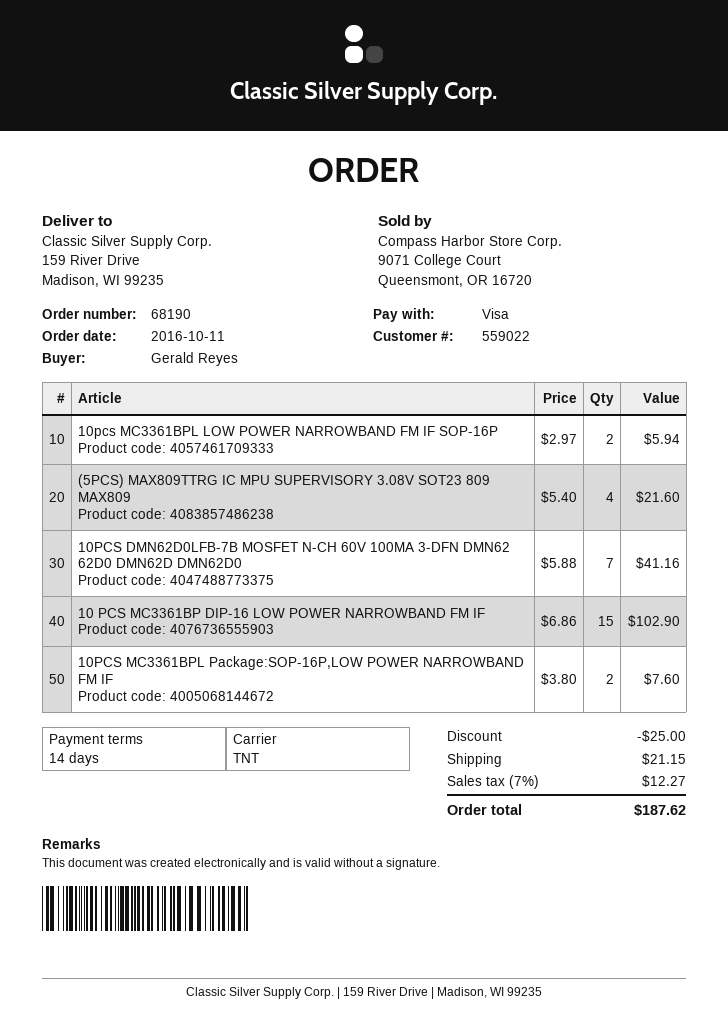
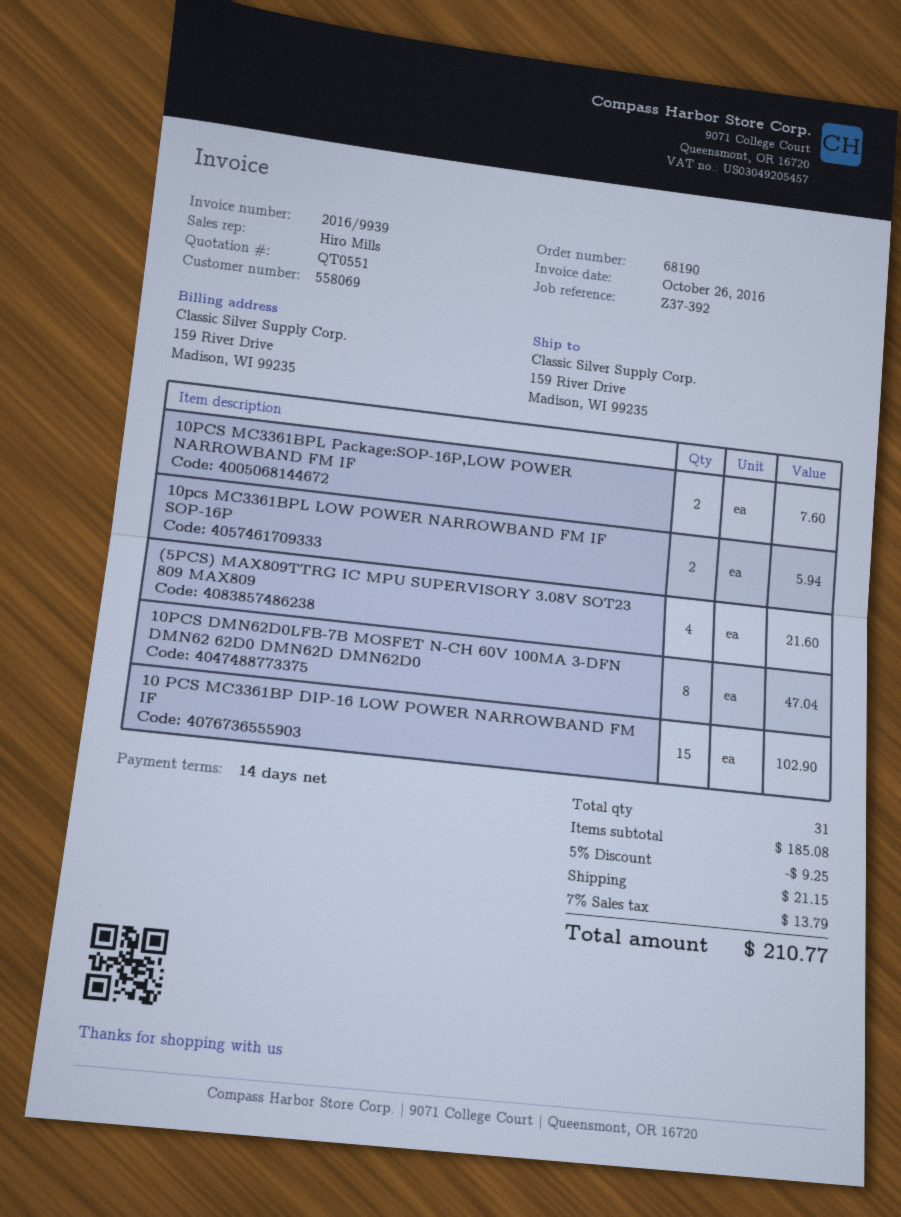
customer number: 559022 -> 558069
10PCS DMN62D0LFB-7B MOSFET N-CH 60V 100MA 3-DFN DMN62 62D0 DMN62D DMN62D0: 7 for 41.16 -> 8 for 47.04
discount: 25.00 -> 9.25
tax: 7% = 12.27 -> 7% = 13.79
total: 187.62 -> 210.77

